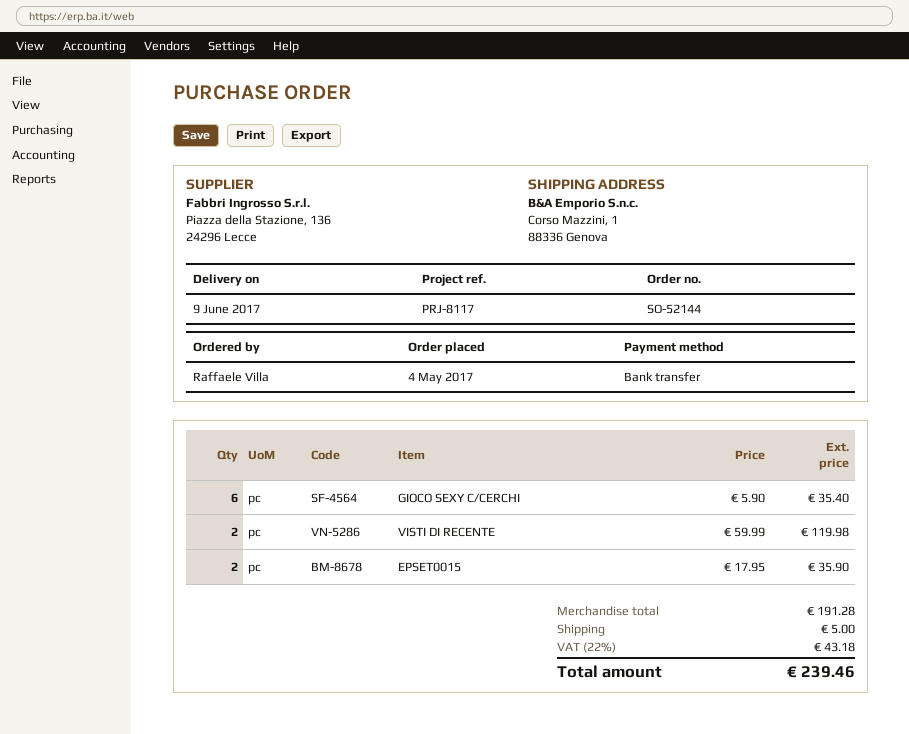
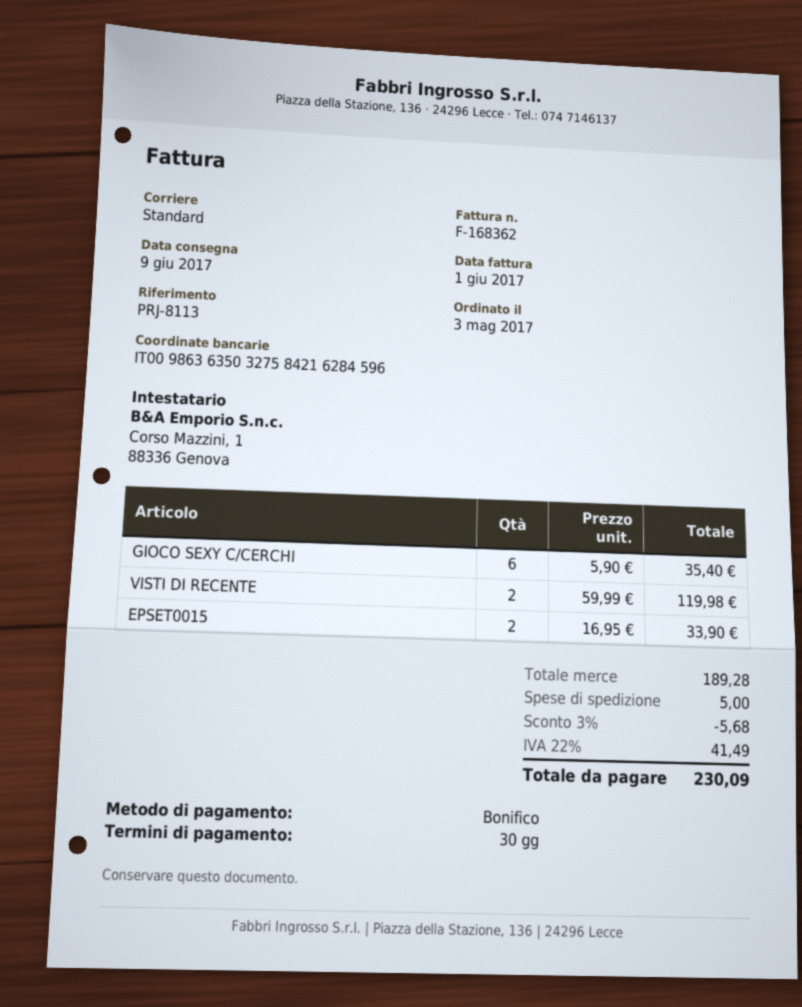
order date: 2017-05-04 -> 2017-05-03
reference: PRJ-8117 -> PRJ-8113
EPSET0015: 2 x 17.95 = 35.90 -> 2 x 16.95 = 33.90
subtotal: 191.28 -> 189.28
discount: none -> 3% = 5.68
tax: 22% = 43.18 -> 22% = 41.49
total: 239.46 -> 230.09

